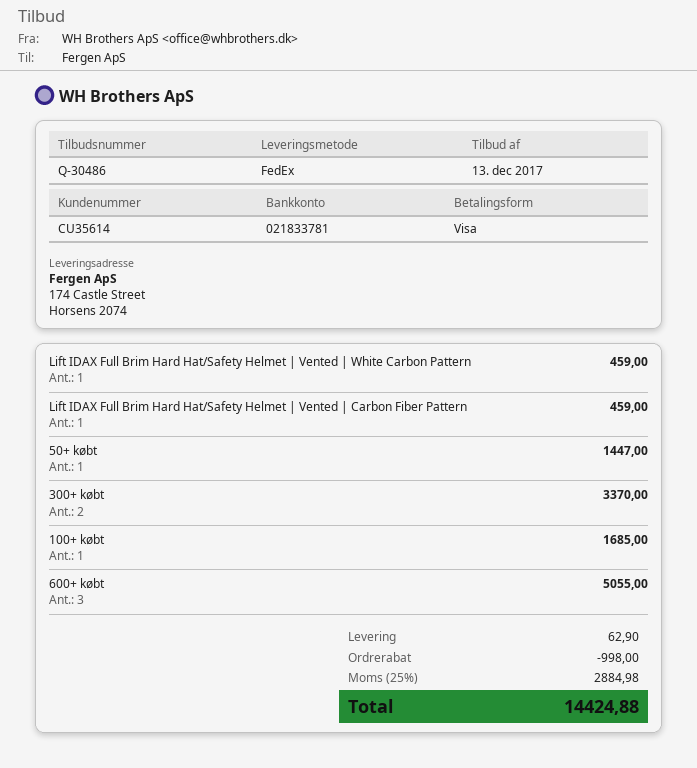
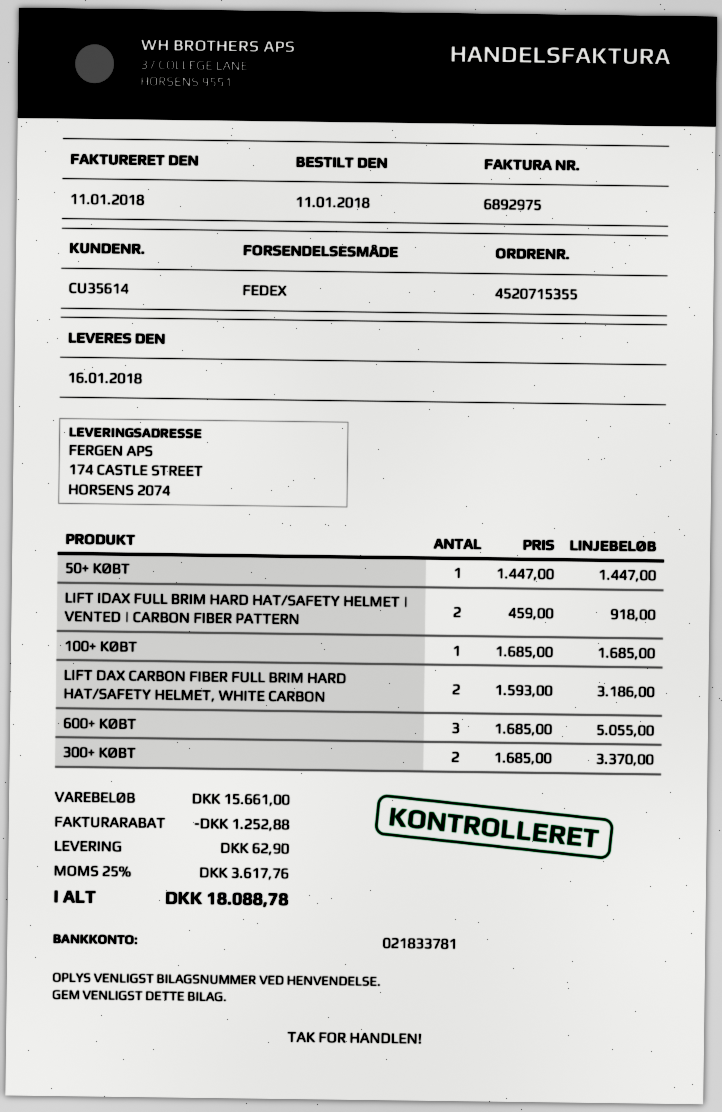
Lift IDAX Full Brim Hard Hat/Safety Helmet | Vented | White Carbon Pattern: 1 for 459.00 -> none
Lift IDAX Full Brim Hard Hat/Safety Helmet | Vented | Carbon Fiber Pattern: 1 for 459.00 -> 2 for 918.00
LIFT DAX CARBON FIBER FULL BRIM HARD HAT/SAFETY HELMET, WHITE CARBON: none -> 2 for 3186.00
discount: 998.00 -> 1252.88
tax: 25% = 2884.98 -> 25% = 3617.76
total: 14424.88 -> 18088.78

